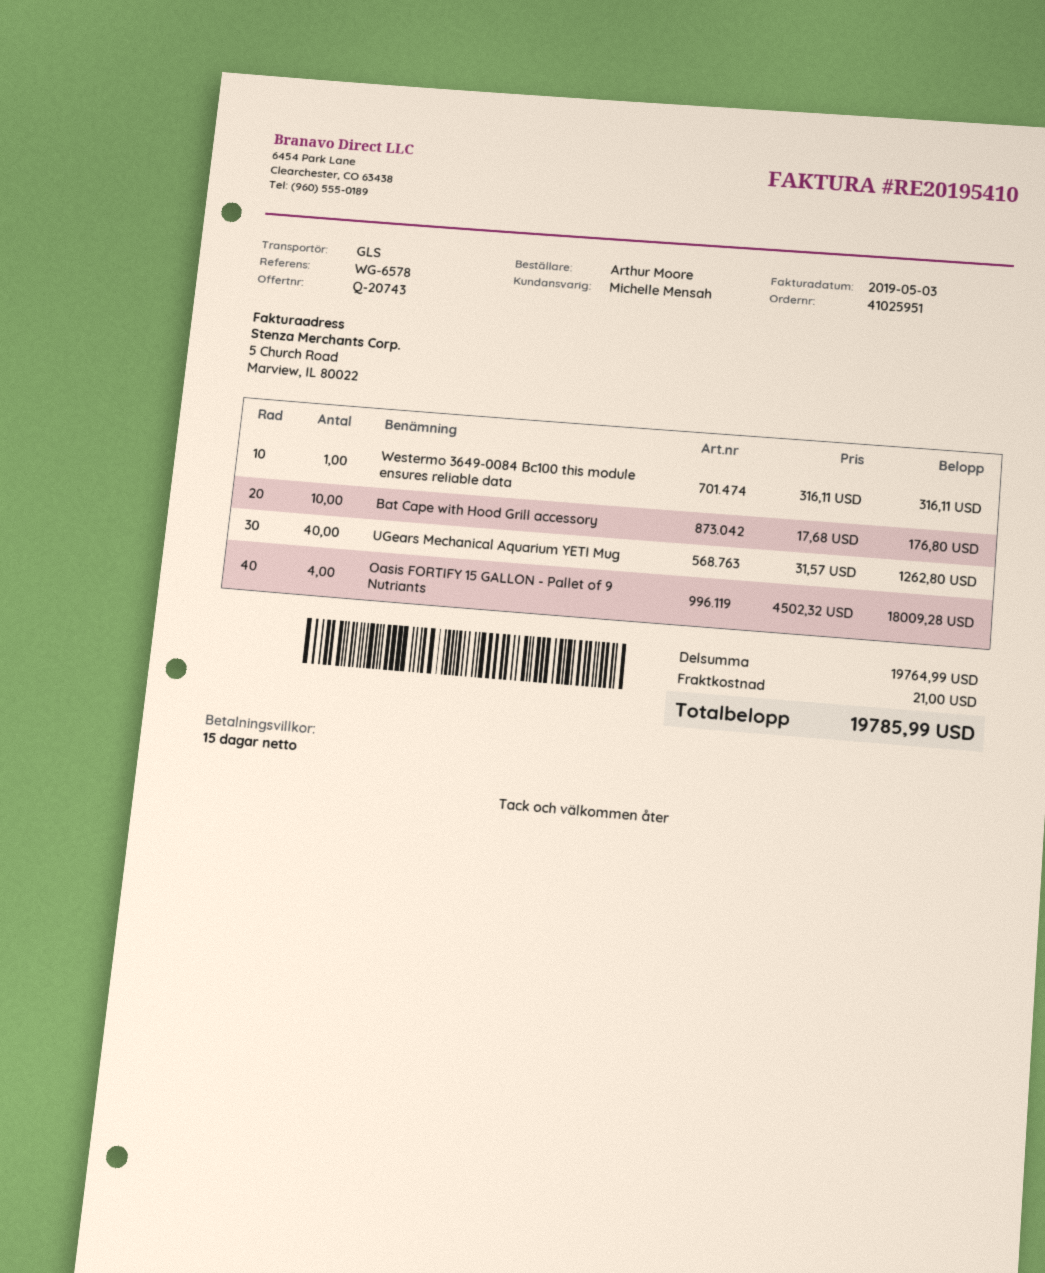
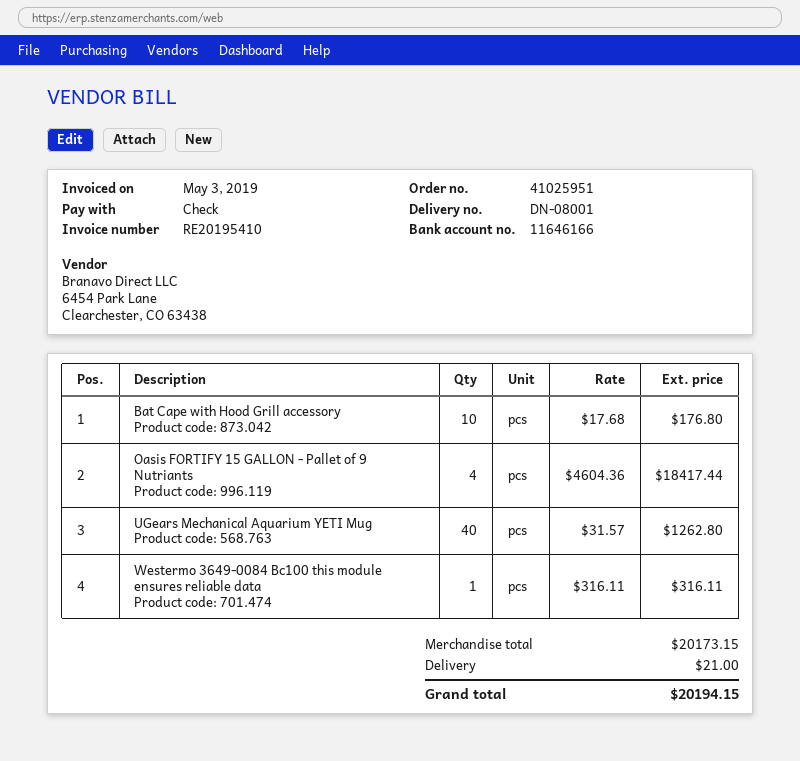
Oasis FORTIFY 15 GALLON - Pallet of 9 Nutriants: 4 x 4502.32 = 18009.28 -> 4 x 4604.36 = 18417.44
subtotal: 19764.99 -> 20173.15
total: 19785.99 -> 20194.15

